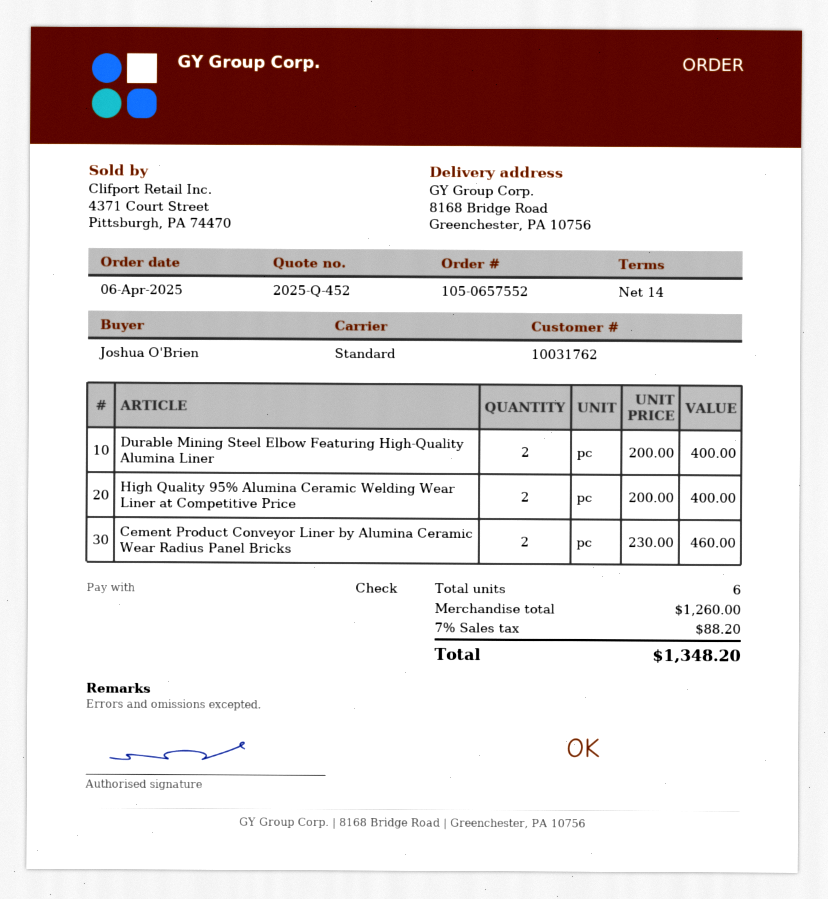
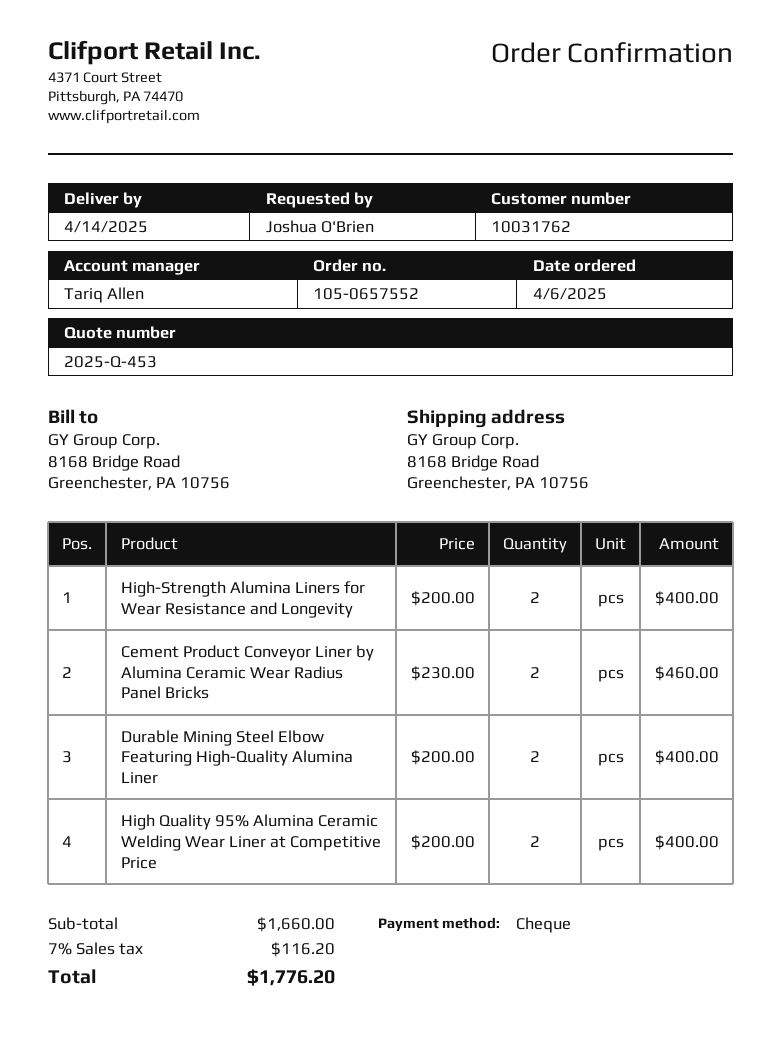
quote number: 2025-Q-452 -> 2025-Q-453
High-Strength Alumina Liners for Wear Resistance and Longevity: none -> 2 x 200.00 = 400.00
subtotal: 1260.00 -> 1660.00
tax: 7% = 88.20 -> 7% = 116.20
total: 1348.20 -> 1776.20

